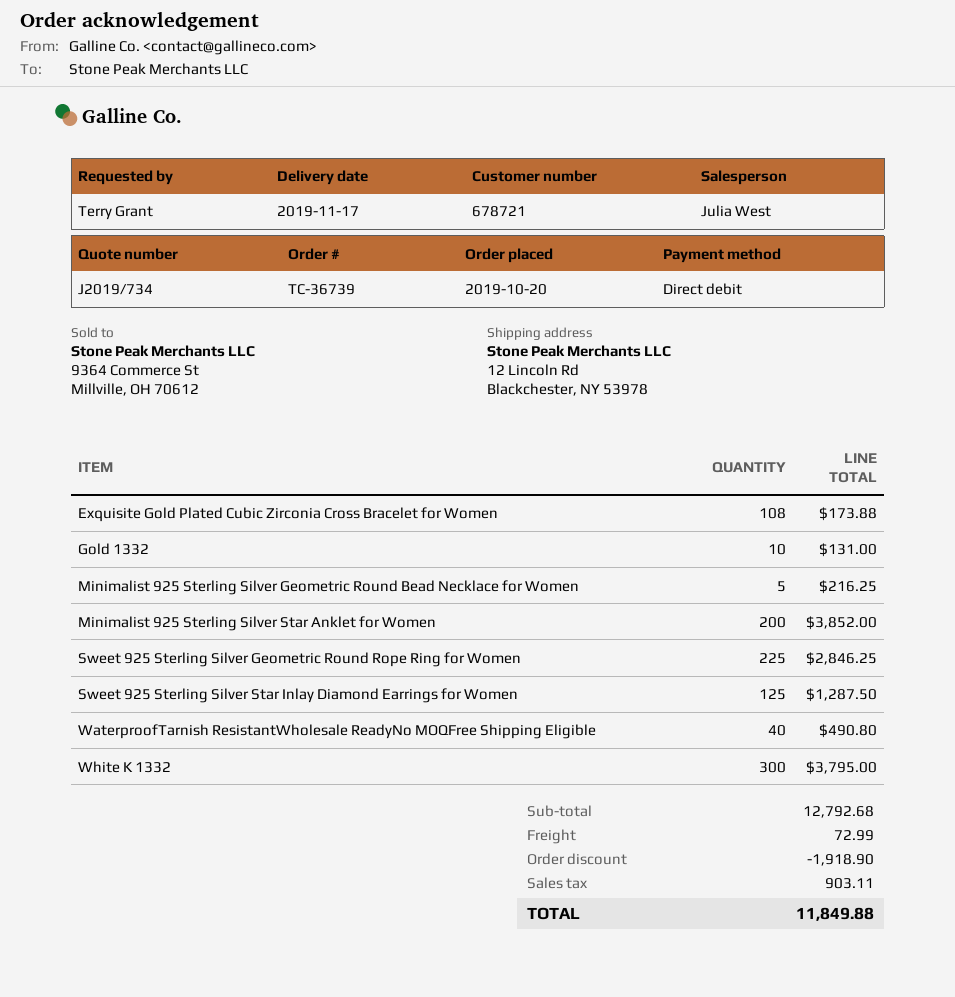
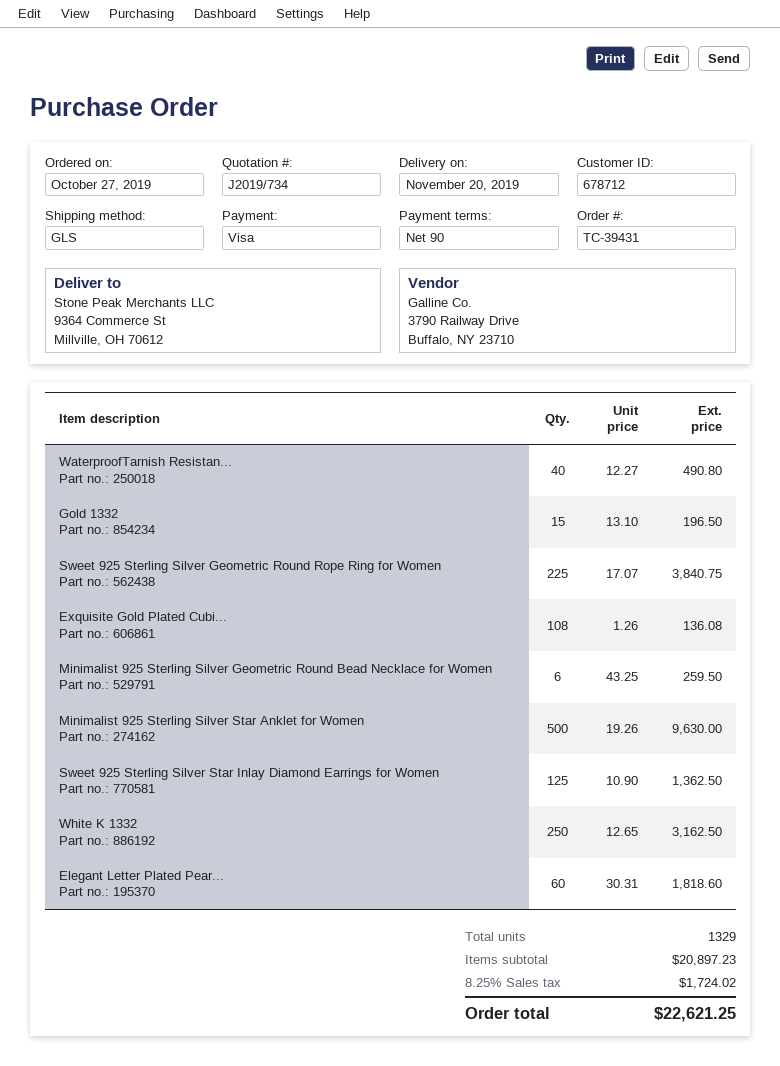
order number: TC-36739 -> TC-39431
order date: 2019-10-20 -> 2019-10-27
delivery date: 2019-11-17 -> 2019-11-20
customer number: 678721 -> 678712
payment method: direct debit -> Visa
ship to: 12 Lincoln Rd, Blackchester, NY 53978 -> 9364 Commerce St, Millville, OH 70612
Exquisite Gold Plated Cubic Zirconia Cross Bracelet for Women: 108 for 173.88 -> 108 for 136.08
Gold 1332: 10 for 131.00 -> 15 for 196.50
Minimalist 925 Sterling Silver Geometric Round Bead Necklace for Women: 5 for 216.25 -> 6 for 259.50
Minimalist 925 Sterling Silver Star Anklet for Women: 200 for 3852.00 -> 500 for 9630.00
Sweet 925 Sterling Silver Geometric Round Rope Ring for Women: 225 for 2846.25 -> 225 for 3840.75
Sweet 925 Sterling Silver Star Inlay Diamond Earrings for Women: 125 for 1287.50 -> 125 for 1362.50
White K 1332: 300 for 3795.00 -> 250 for 3162.50
Elegant Letter Plated Pear...: none -> 60 for 1818.60
subtotal: 12792.68 -> 20897.23
discount: 1918.90 -> none
shipping: 72.99 -> none
tax: 903.11 -> 1724.02
total: 11849.88 -> 22621.25

